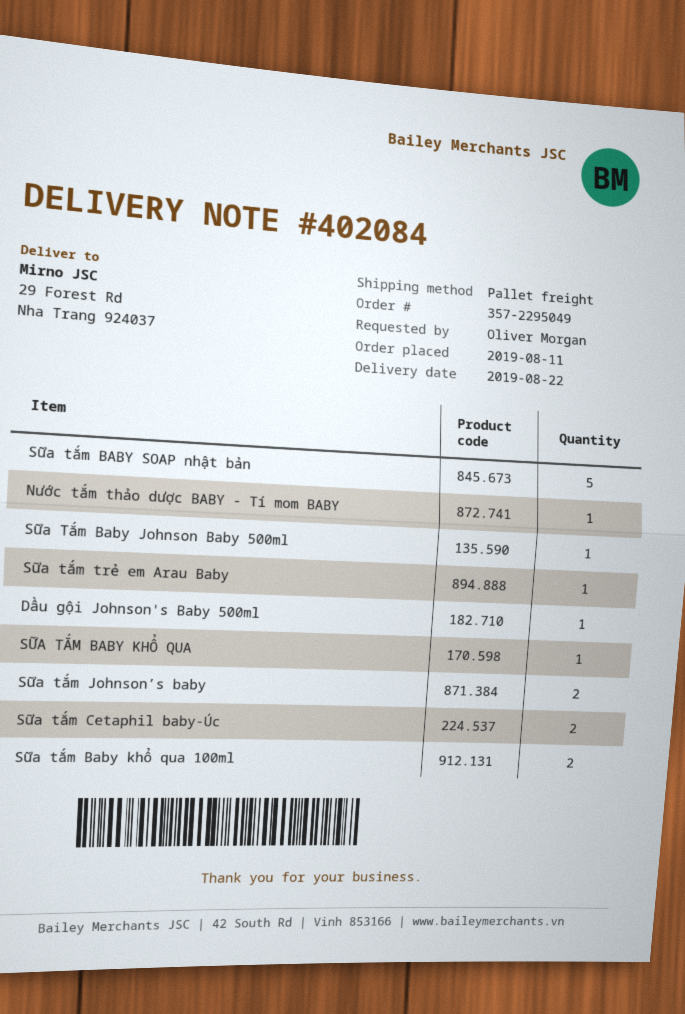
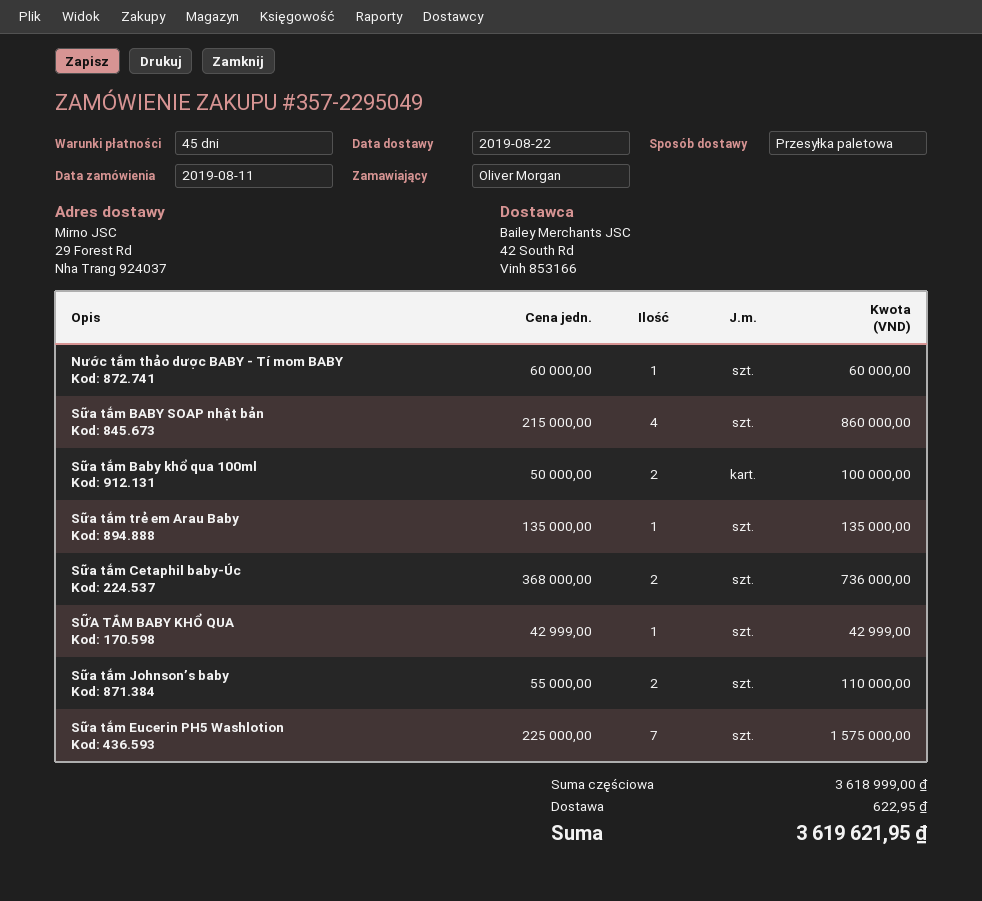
Sữa tắm BABY SOAP nhật bản: 5 -> 4
Sữa Tắm Baby Johnson Baby 500ml: 1 -> none
Dầu gội Johnson's Baby 500ml: 1 -> none
Sữa tắm Eucerin PH5 Washlotion: none -> 7

